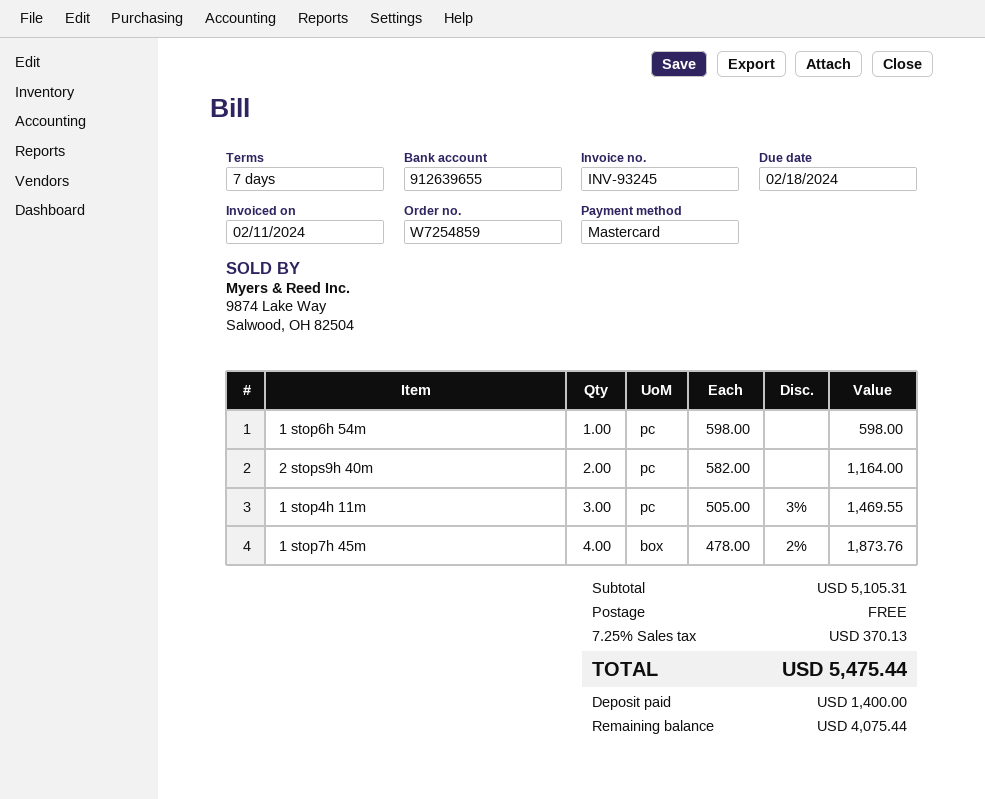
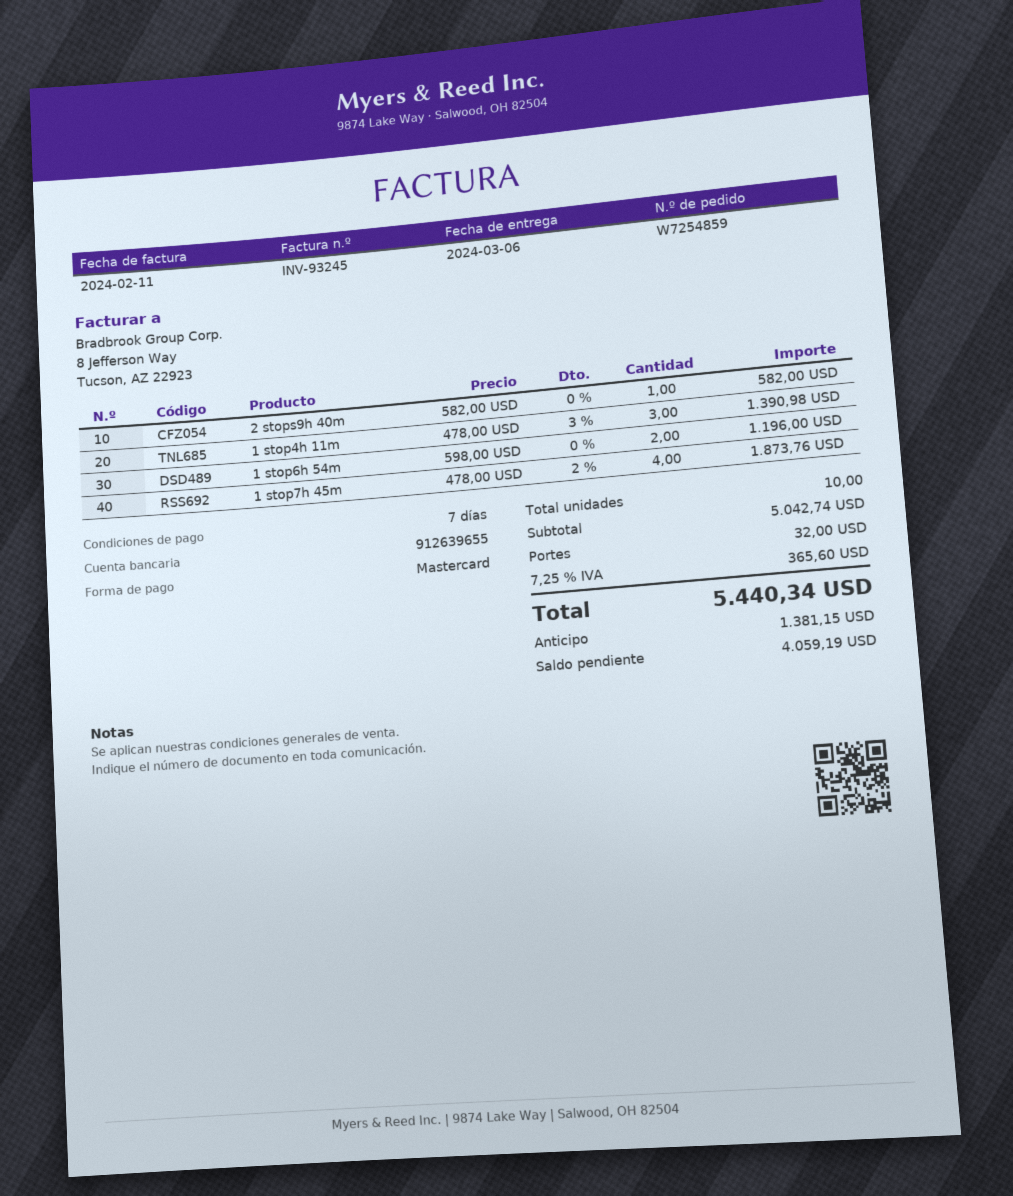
1 stop6h 54m: 1 x 598.00 = 598.00 -> 2 x 598.00 = 1196.00
2 stops9h 40m: 2 x 582.00 = 1164.00 -> 1 x 582.00 = 582.00
1 stop4h 11m: 3 x 505.00 - 3% = 1469.55 -> 3 x 478.00 - 3% = 1390.98
subtotal: 5105.31 -> 5042.74
shipping: 0.00 -> 32.00
tax: 7.25% = 370.13 -> 7.25% = 365.60
total: 5475.44 -> 5440.34
deposit: 1400.00 -> 1381.15
balance: 4075.44 -> 4059.19

